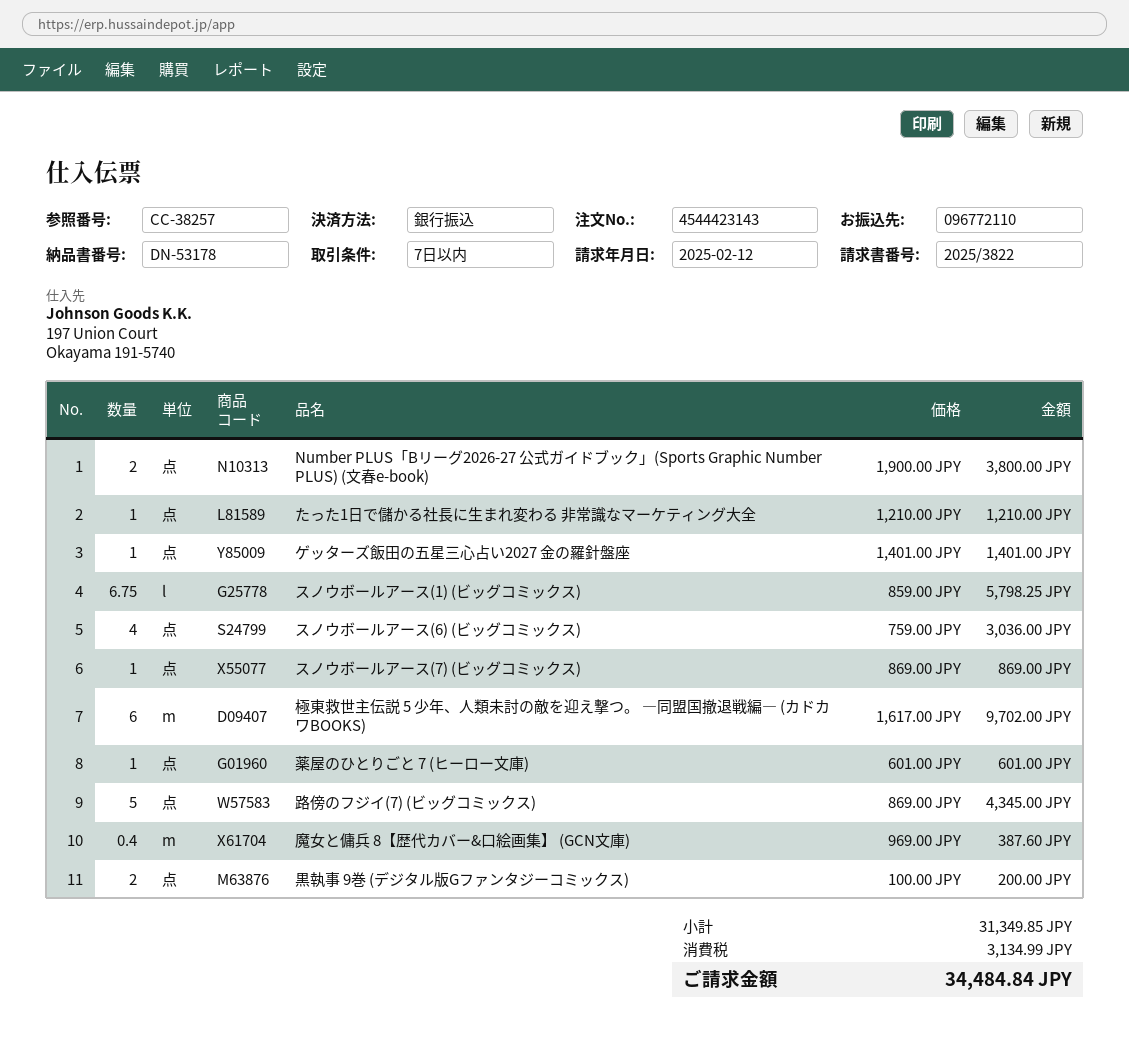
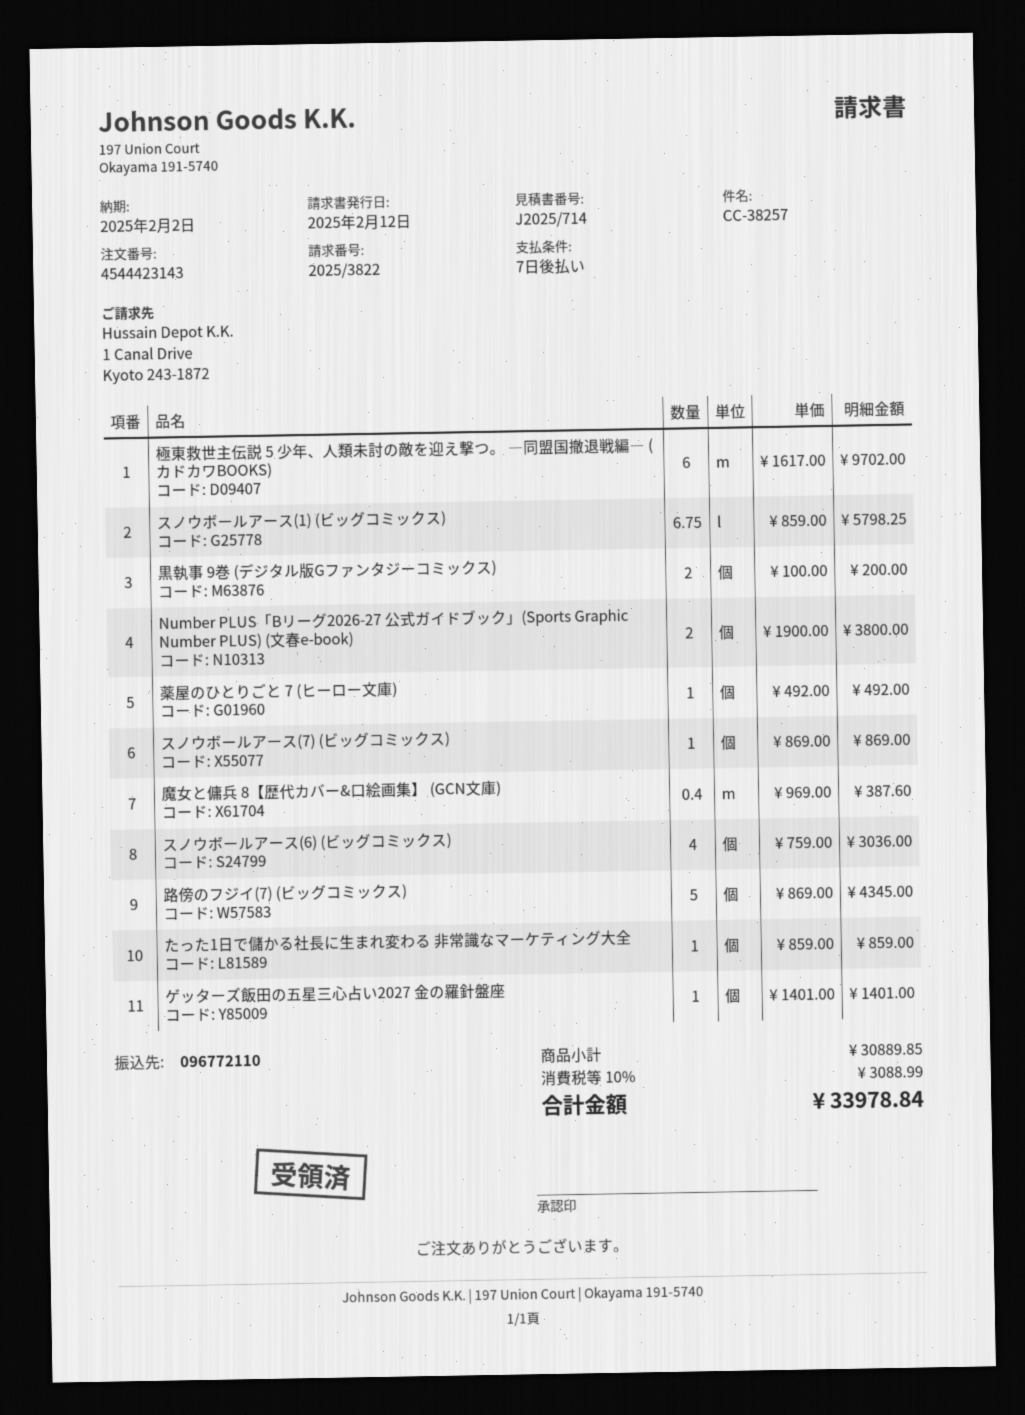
たった1日で儲かる社長に生まれ変わる 非常識なマーケティング大全: 1 x 1210.00 = 1210.00 -> 1 x 859.00 = 859.00
薬屋のひとりごと 7 (ヒーロー文庫): 1 x 601.00 = 601.00 -> 1 x 492.00 = 492.00
subtotal: 31349.85 -> 30889.85
tax: 3134.99 -> 3088.99
total: 34484.84 -> 33978.84

